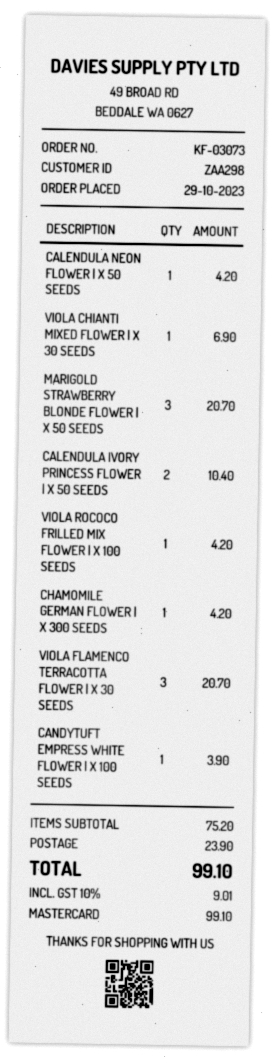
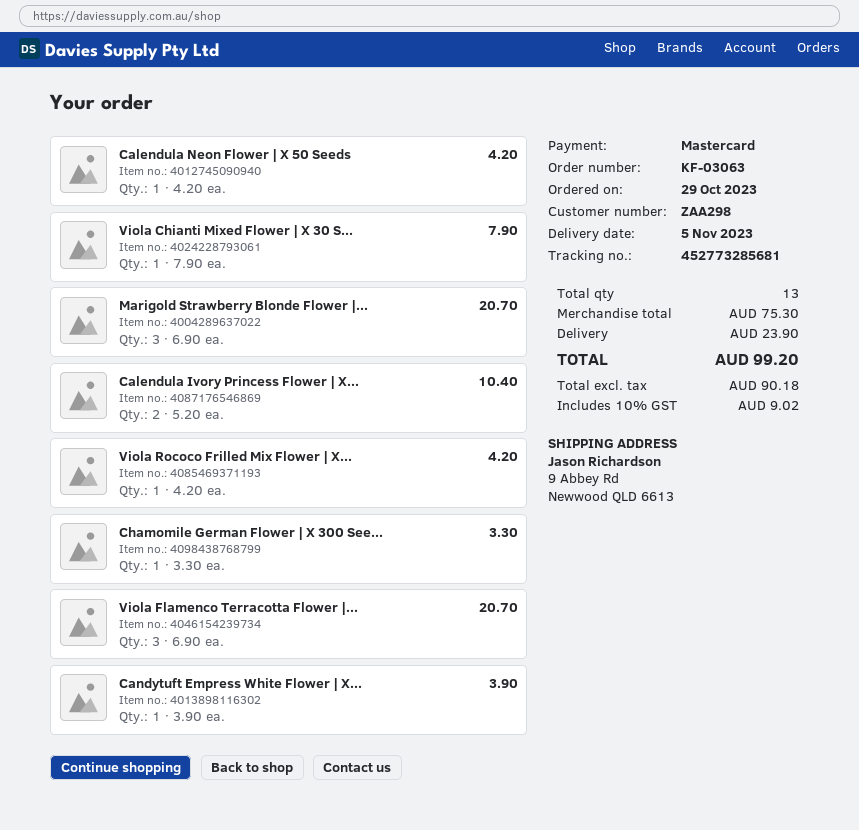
order number: KF-03073 -> KF-03063
VIOLA CHIANTI MIXED FLOWER | X 30 SEEDS: 1 for 6.90 -> 1 for 7.90
CHAMOMILE GERMAN FLOWER | X 300 SEEDS: 1 for 4.20 -> 1 for 3.30
subtotal: 75.20 -> 75.30
tax: 10% = 9.01 -> 10% = 9.02
total: 99.10 -> 99.20

